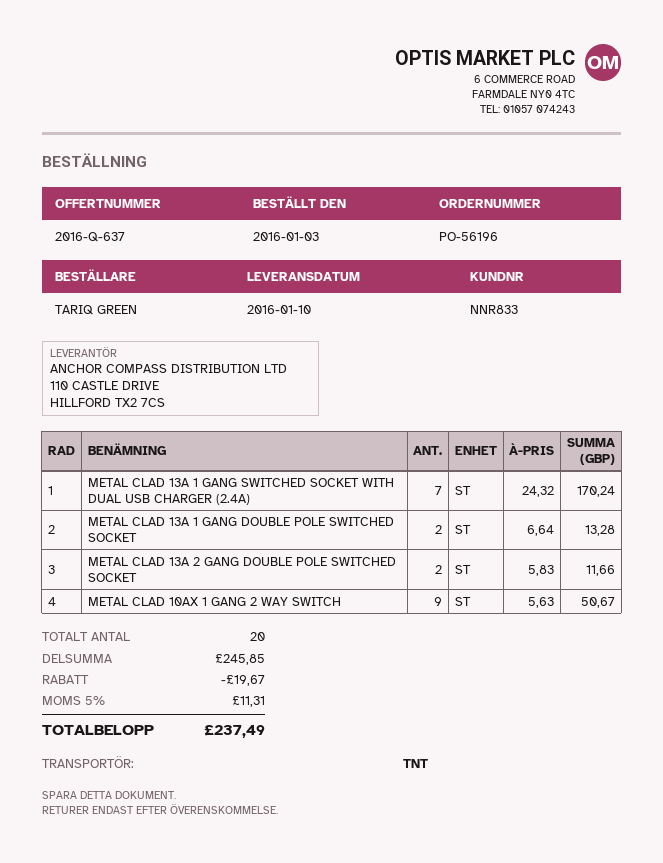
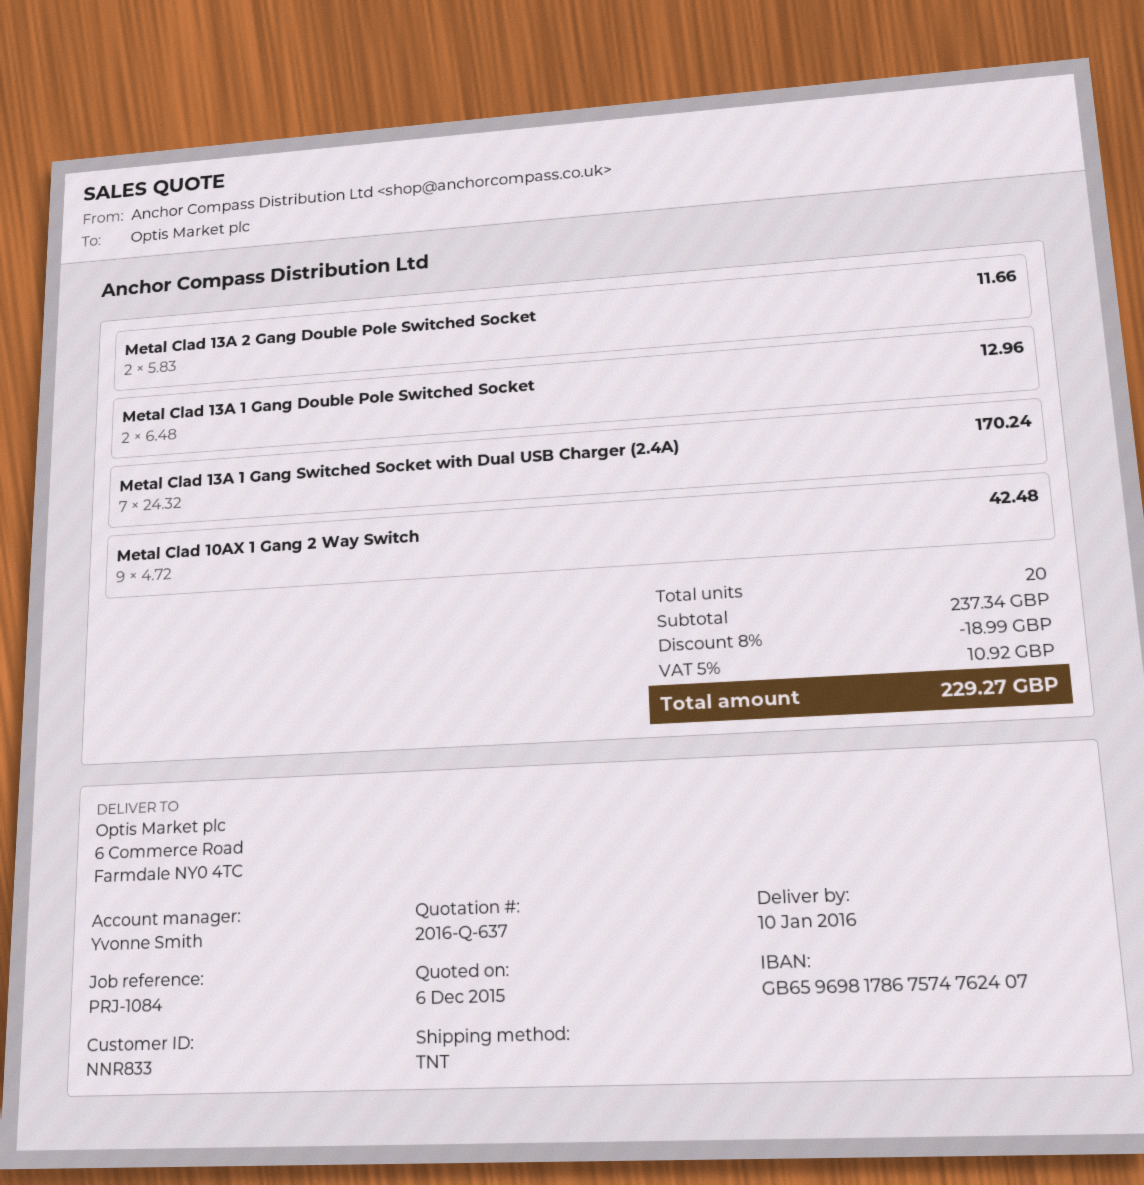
METAL CLAD 13A 1 GANG DOUBLE POLE SWITCHED SOCKET: 2 x 6.64 = 13.28 -> 2 x 6.48 = 12.96
METAL CLAD 10AX 1 GANG 2 WAY SWITCH: 9 x 5.63 = 50.67 -> 9 x 4.72 = 42.48
subtotal: 245.85 -> 237.34
discount: 19.67 -> 18.99
tax: 5% = 11.31 -> 5% = 10.92
total: 237.49 -> 229.27

